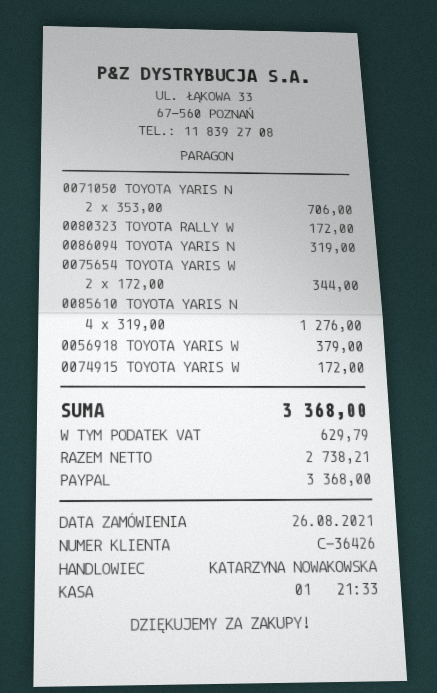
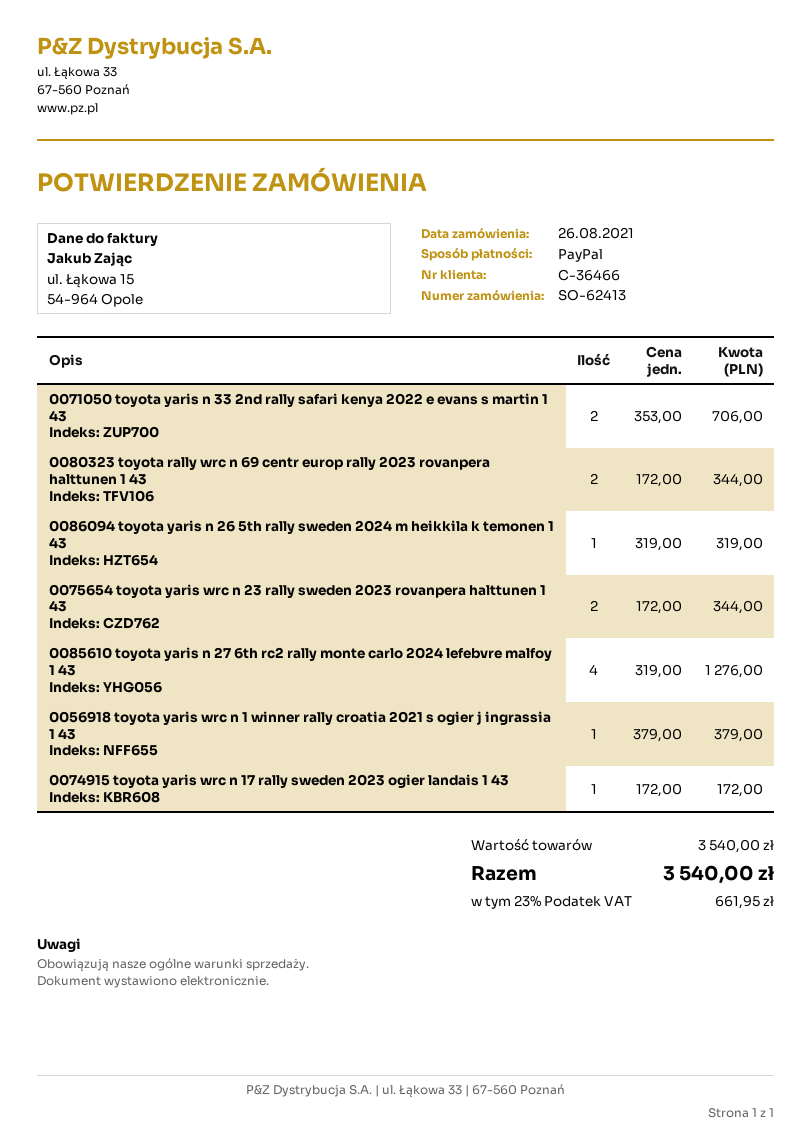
customer number: C-36426 -> C-36466
0080323 TOYOTA RALLY W: 1 x 172.00 = 172.00 -> 2 x 172.00 = 344.00
tax: 629.79 -> 661.95
total: 3368.00 -> 3540.00

